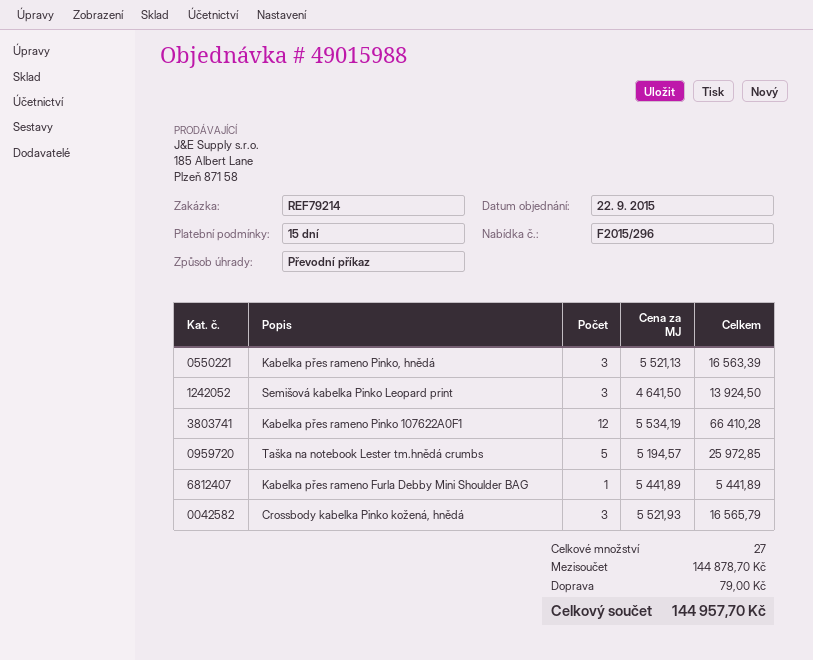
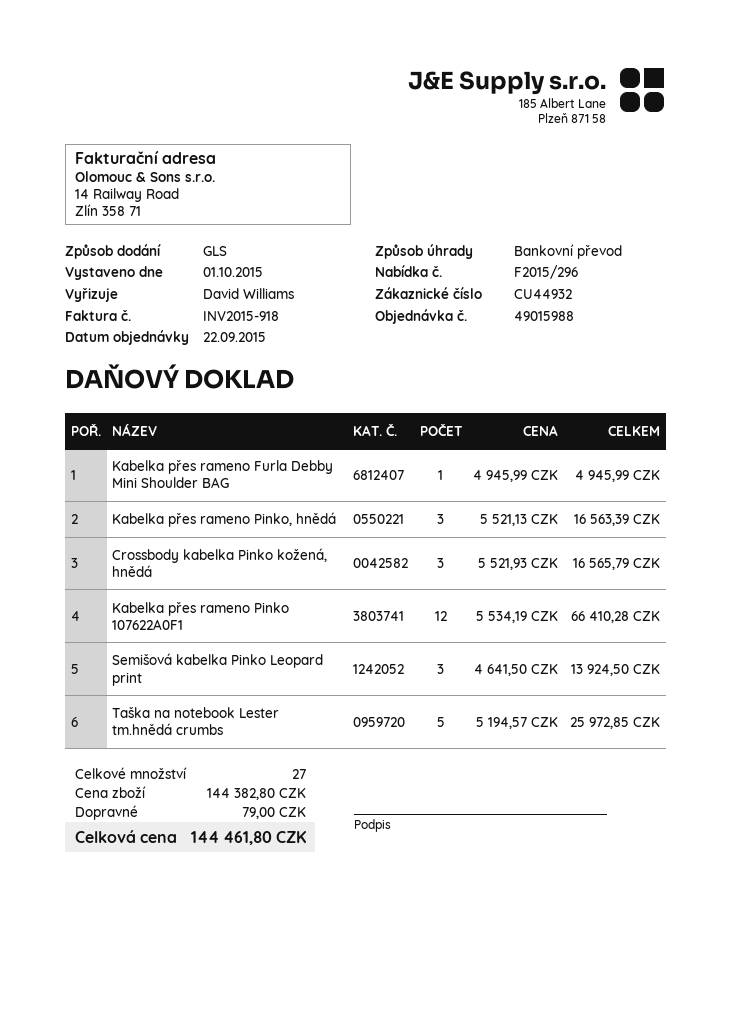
Kabelka přes rameno Furla Debby Mini Shoulder BAG: 1 x 5441.89 = 5441.89 -> 1 x 4945.99 = 4945.99
subtotal: 144878.70 -> 144382.80
total: 144957.70 -> 144461.80

